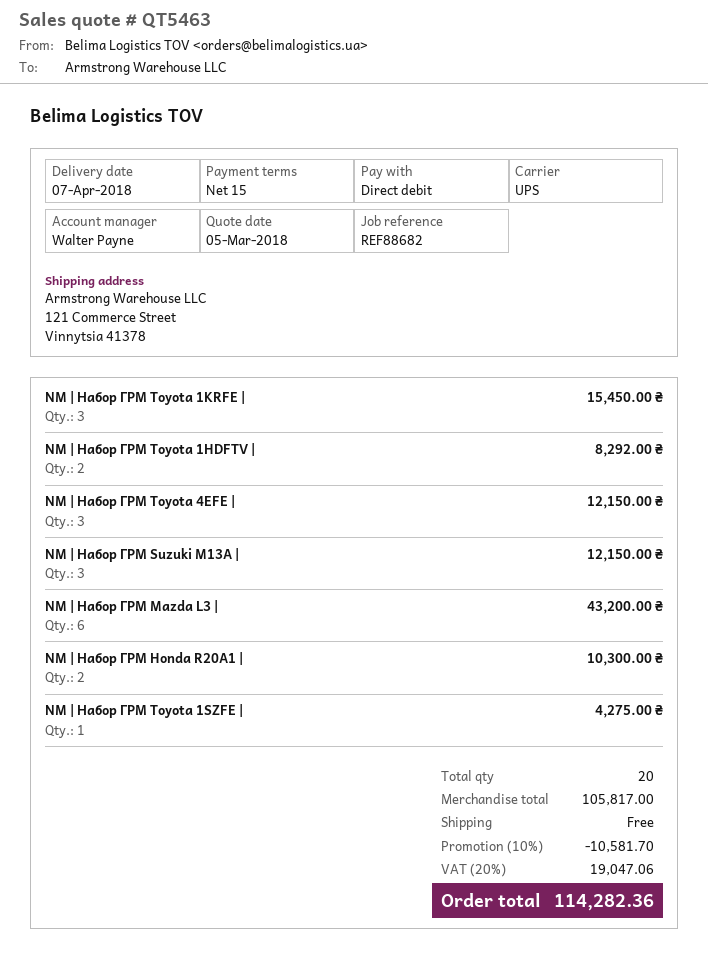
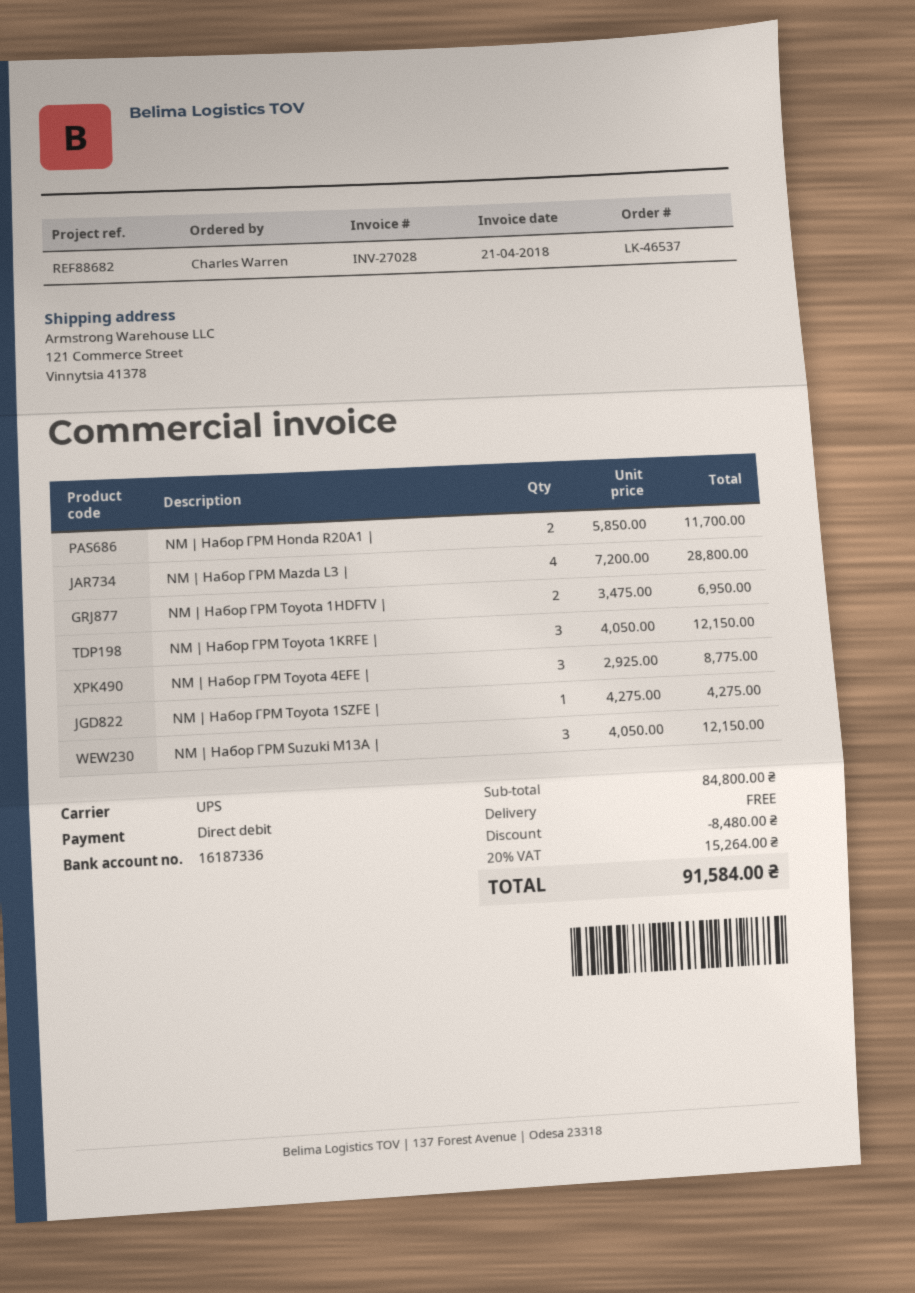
NM | Набор ГРМ Toyota 1KRFE |: 3 for 15450.00 -> 3 for 12150.00
NM | Набор ГРМ Toyota 1HDFTV |: 2 for 8292.00 -> 2 for 6950.00
NM | Набор ГРМ Toyota 4EFE |: 3 for 12150.00 -> 3 for 8775.00
NM | Набор ГРМ Mazda L3 |: 6 for 43200.00 -> 4 for 28800.00
NM | Набор ГРМ Honda R20A1 |: 2 for 10300.00 -> 2 for 11700.00
subtotal: 105817.00 -> 84800.00
discount: 10581.70 -> 8480.00
tax: 20% = 19047.06 -> 20% = 15264.00
total: 114282.36 -> 91584.00

